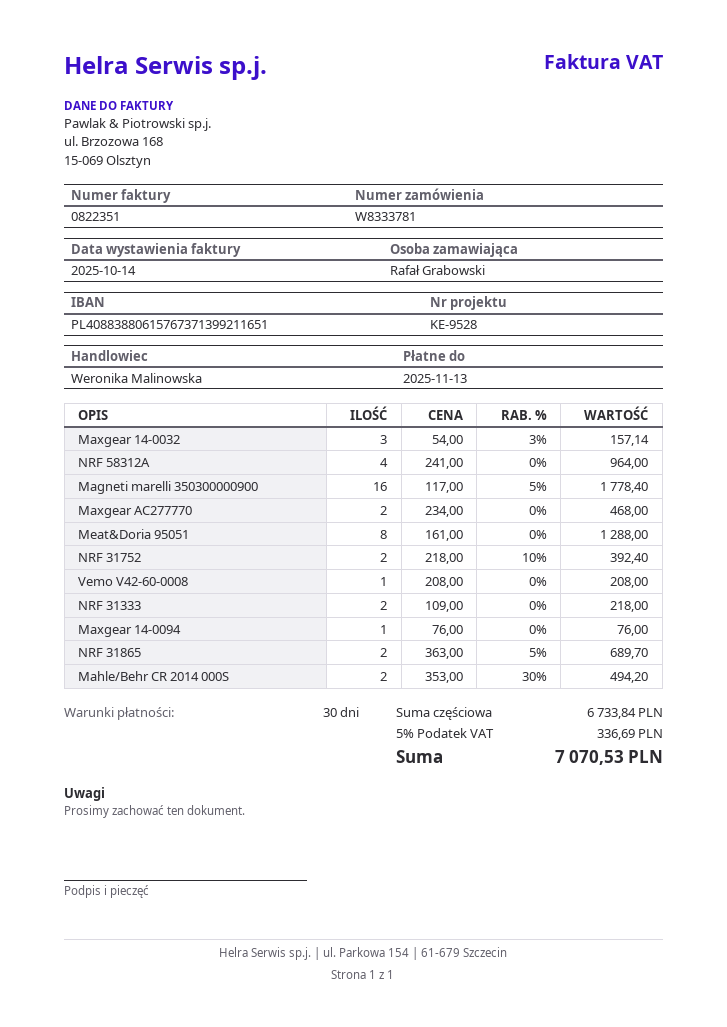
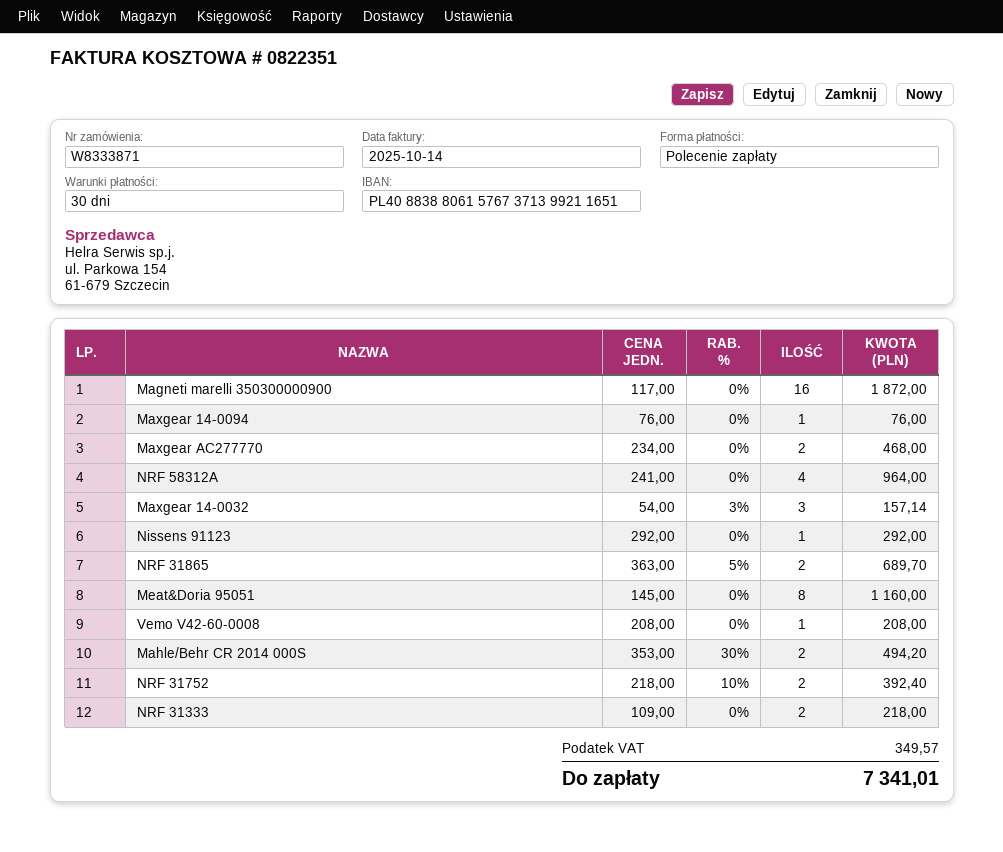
order number: W8333781 -> W8333871
Magneti marelli 350300000900: 16 x 117.00 - 5% = 1778.40 -> 16 x 117.00 = 1872.00
Meat&Doria 95051: 8 x 161.00 = 1288.00 -> 8 x 145.00 = 1160.00
Nissens 91123: none -> 1 x 292.00 = 292.00
tax: 336.69 -> 349.57
total: 7070.53 -> 7341.01

